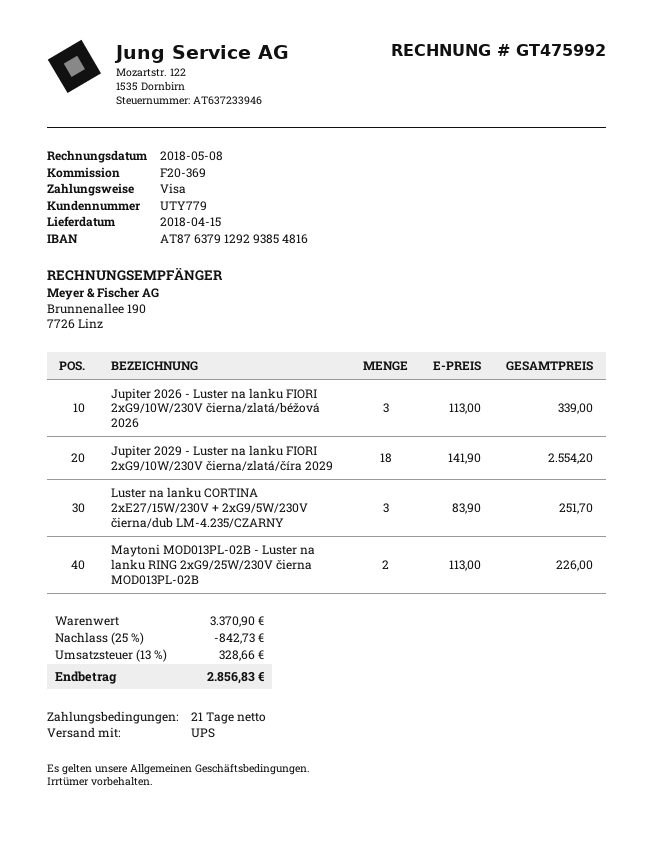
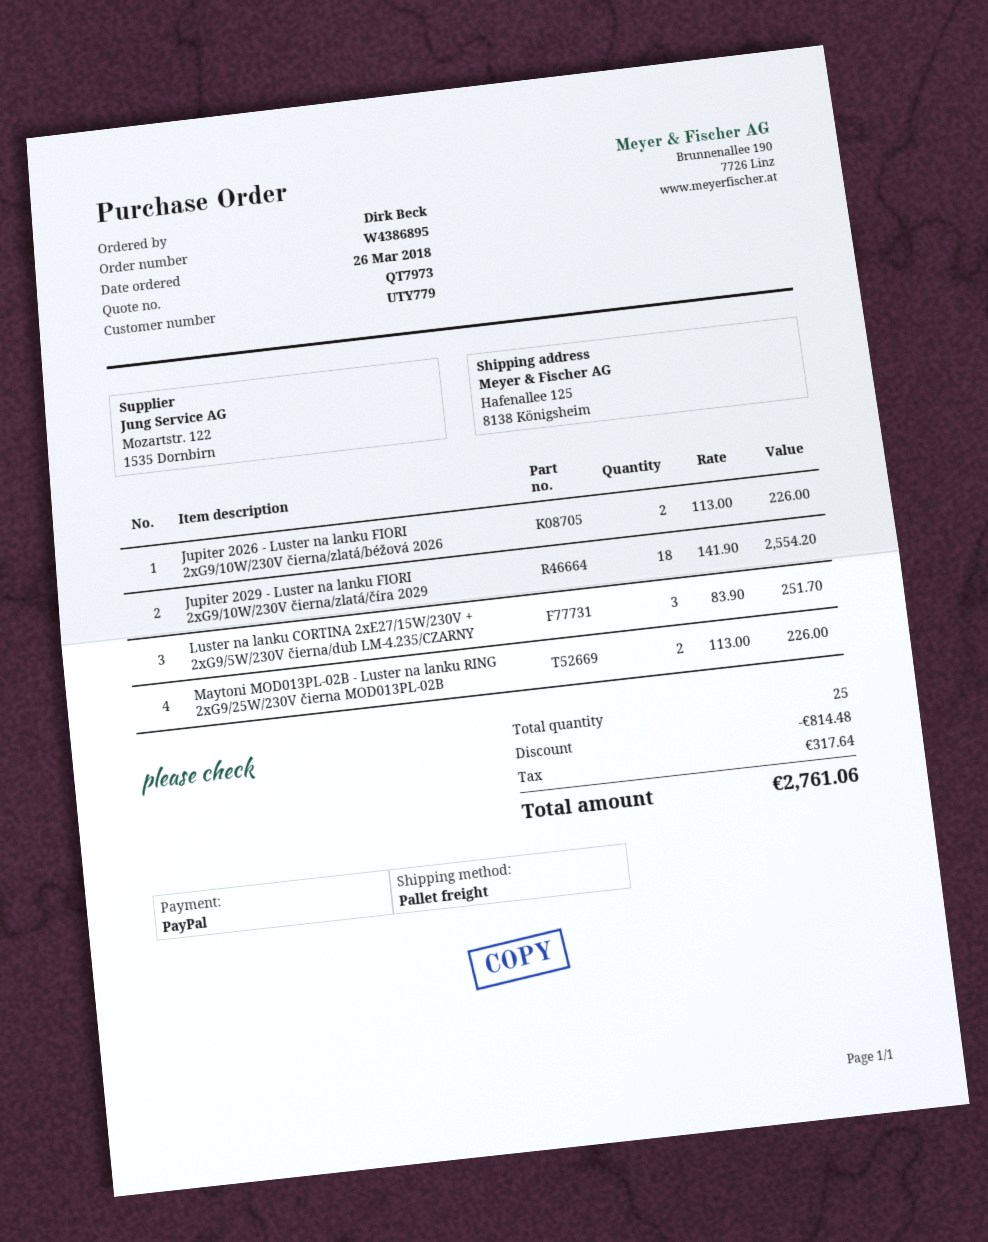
payment method: Visa -> PayPal
shipping method: UPS -> pallet freight
Jupiter 2026 - Luster na lanku FIORI 2xG9/10W/230V čierna/zlatá/béžová 2026: 3 x 113.00 = 339.00 -> 2 x 113.00 = 226.00
discount: 842.73 -> 814.48
tax: 328.66 -> 317.64
total: 2856.83 -> 2761.06

